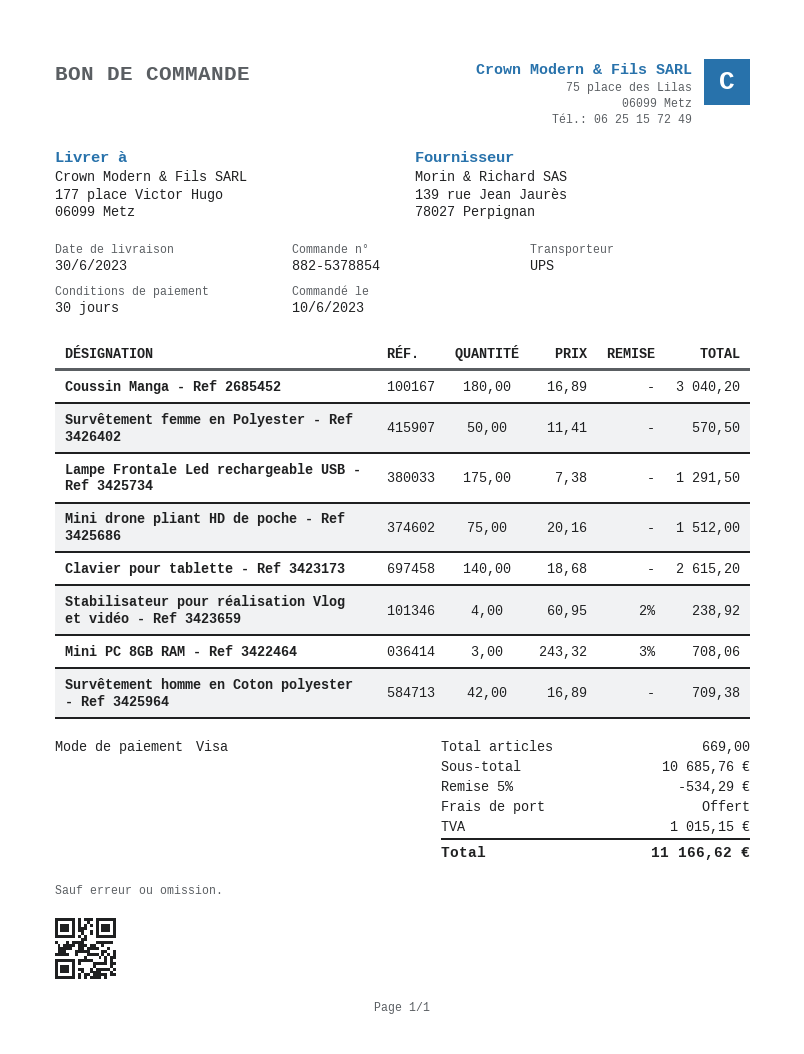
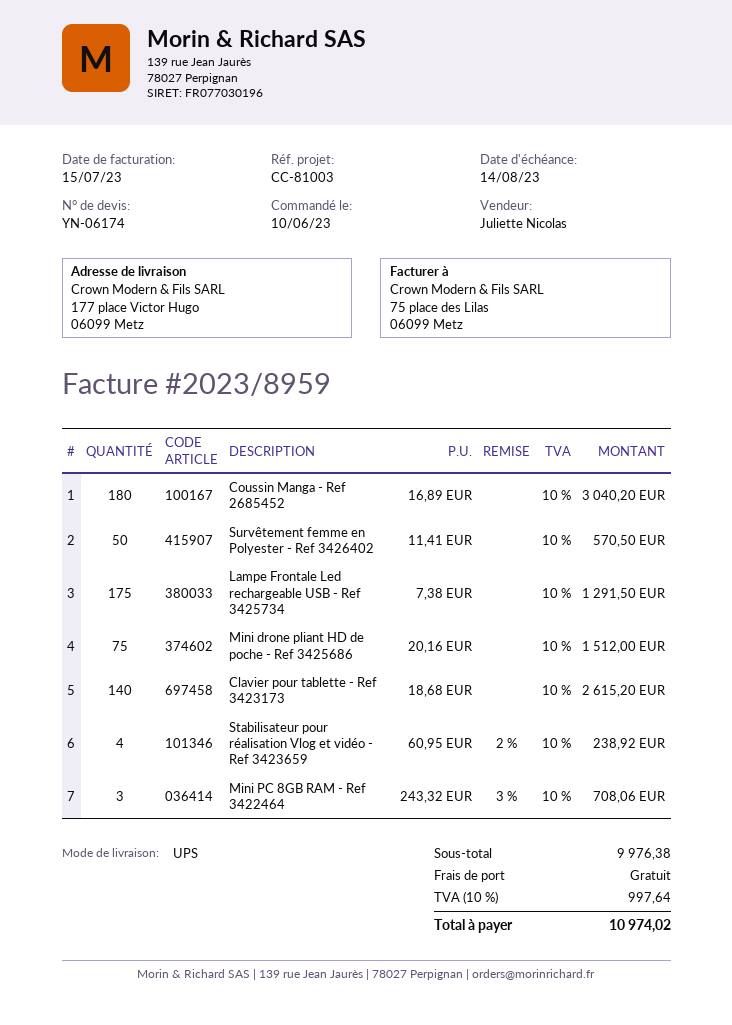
Survêtement homme en Coton polyester - Ref 3425964: 42 x 16.89 = 709.38 -> none
subtotal: 10685.76 -> 9976.38
discount: 5% = 534.29 -> none
tax: 1015.15 -> 997.64
total: 11166.62 -> 10974.02

